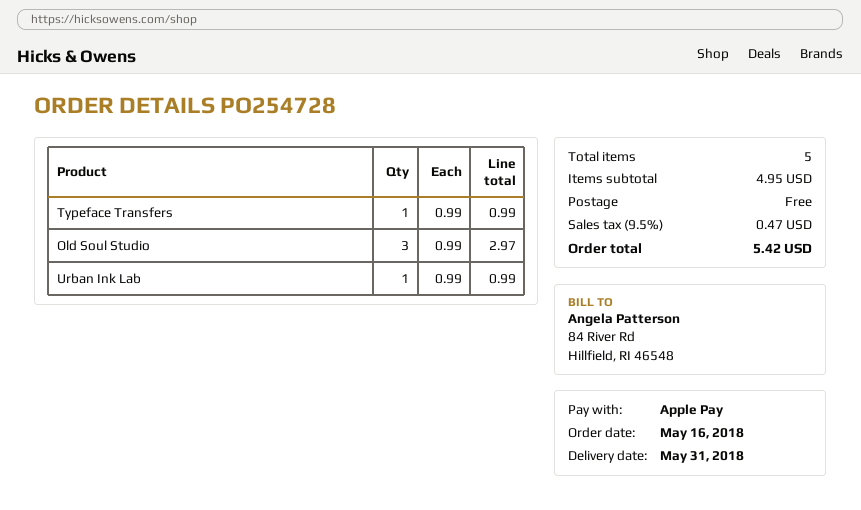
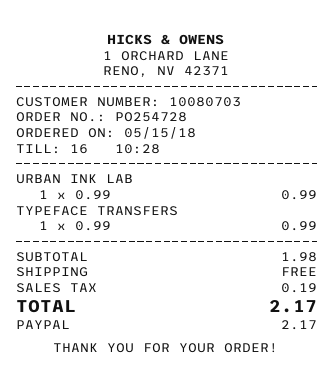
order date: 2018-05-16 -> 2018-05-15
payment method: Apple Pay -> PayPal
Old Soul Studio: 3 x 0.99 = 2.97 -> none
subtotal: 4.95 -> 1.98
tax: 0.47 -> 0.19
total: 5.42 -> 2.17

